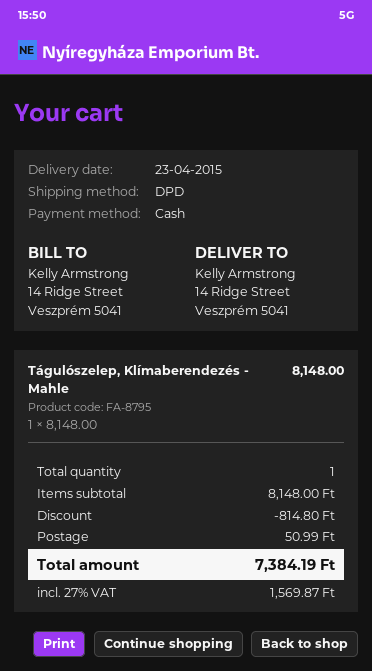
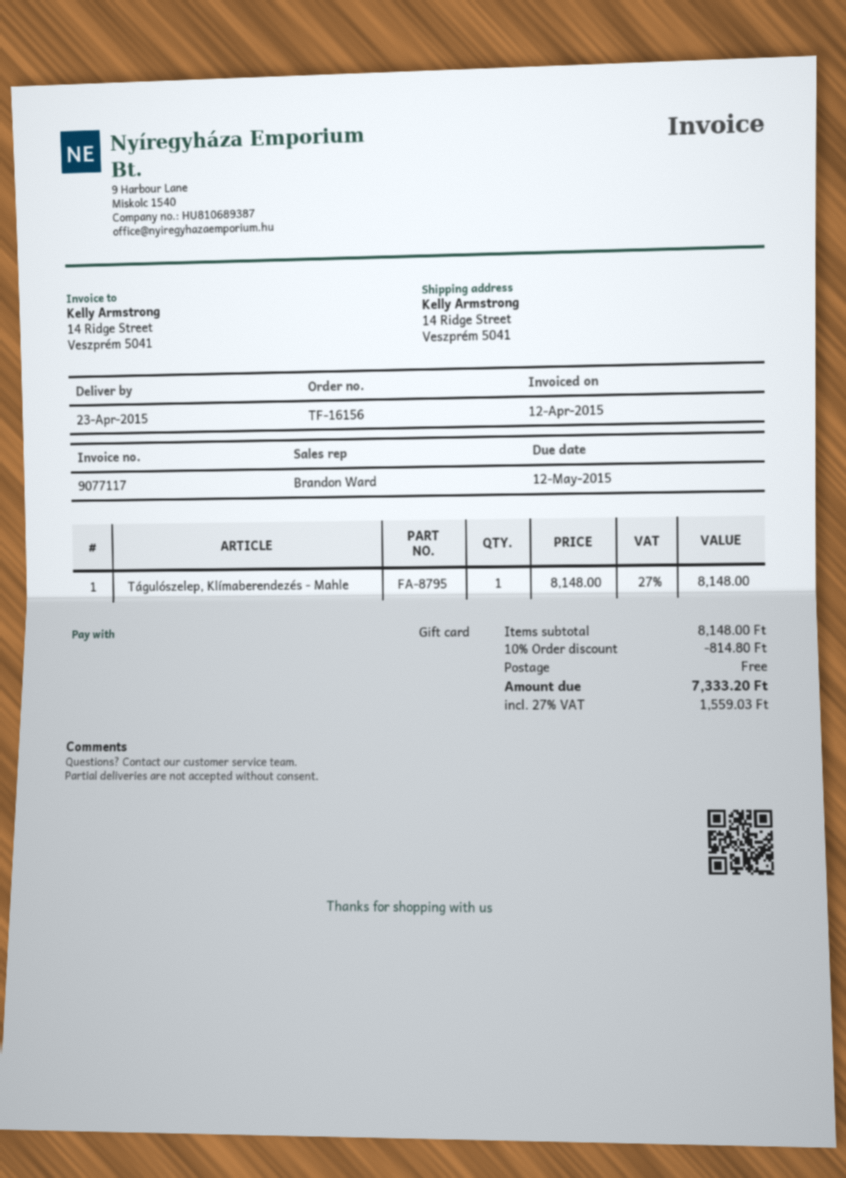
payment method: cash -> gift card
shipping: 50.99 -> 0.00
tax: 27% = 1569.87 -> 27% = 1559.03
total: 7384.19 -> 7333.20

